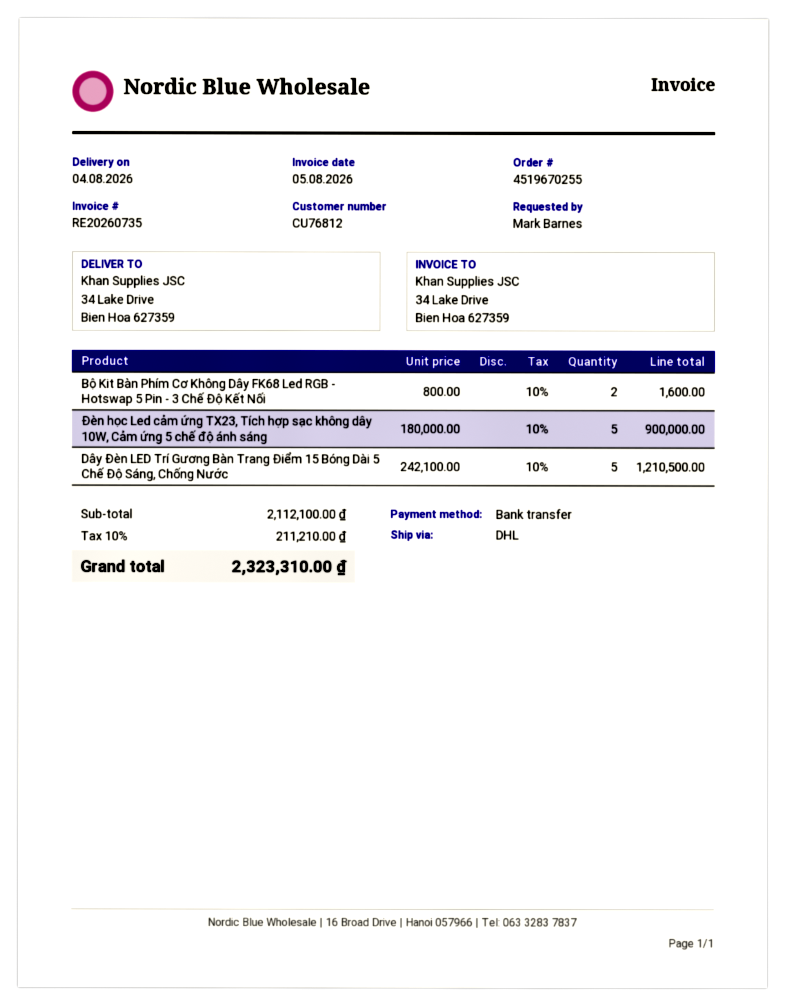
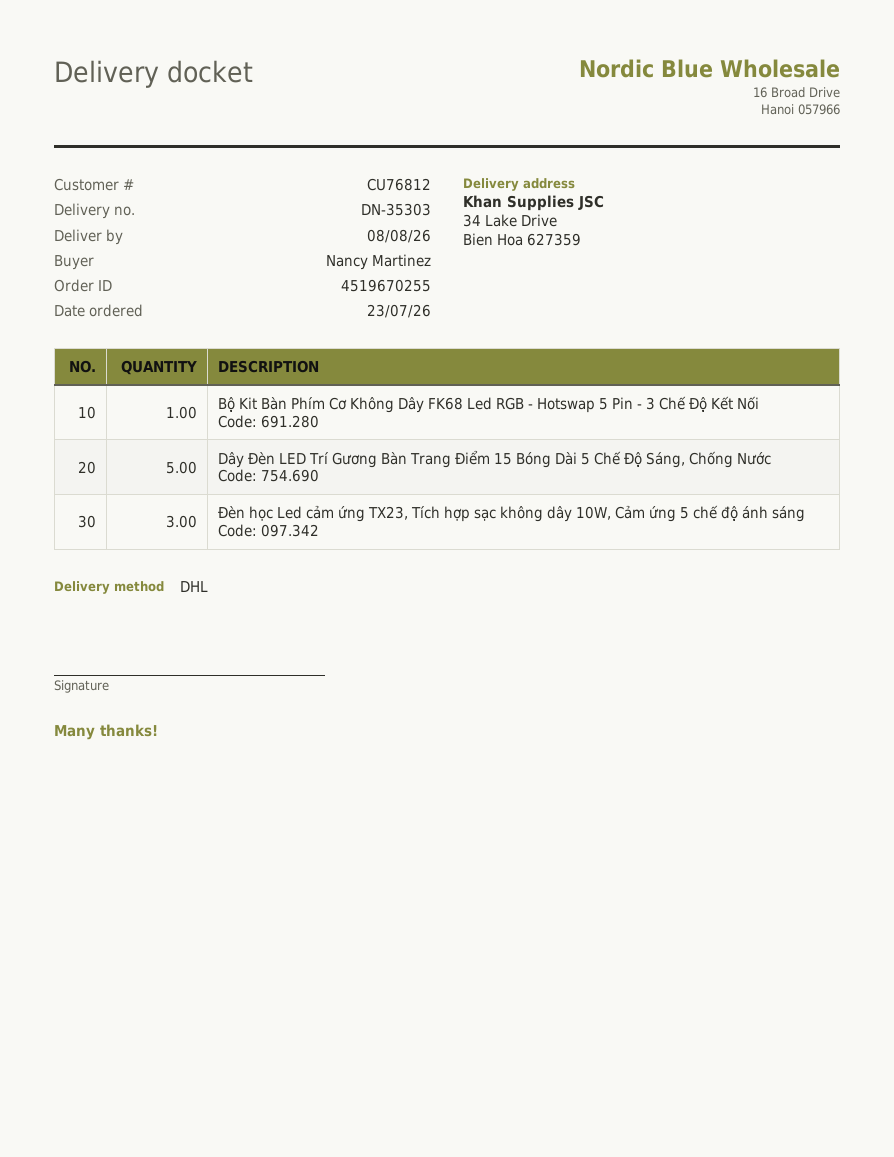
delivery date: 2026-08-04 -> 2026-08-08
ordered by: Mark Barnes -> Nancy Martinez
Bộ Kit Bàn Phím Cơ Không Dây FK68 Led RGB - Hotswap 5 Pin - 3 Chế Độ Kết Nối: 2 -> 1
Đèn học Led cảm ứng TX23, Tích hợp sạc không dây 10W, Cảm ứng 5 chế độ ánh sáng: 5 -> 3

